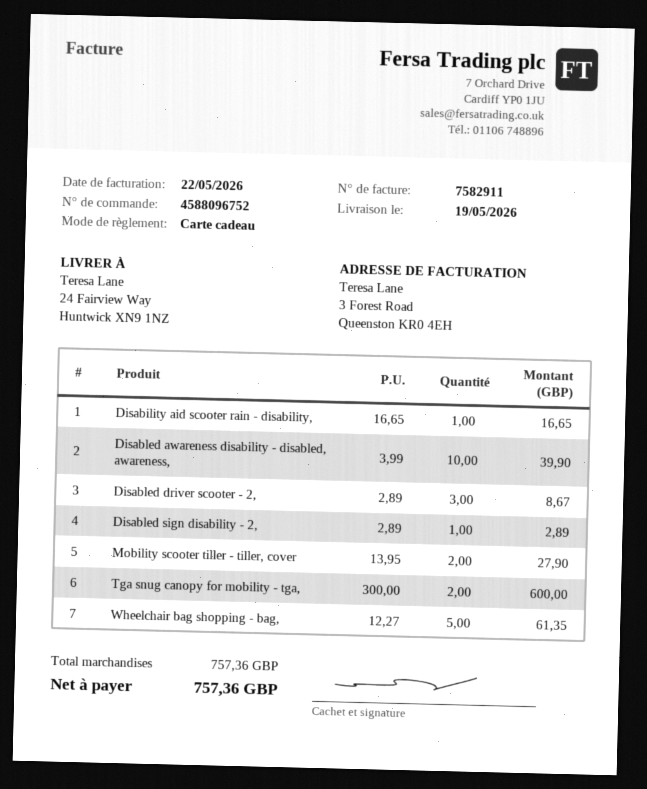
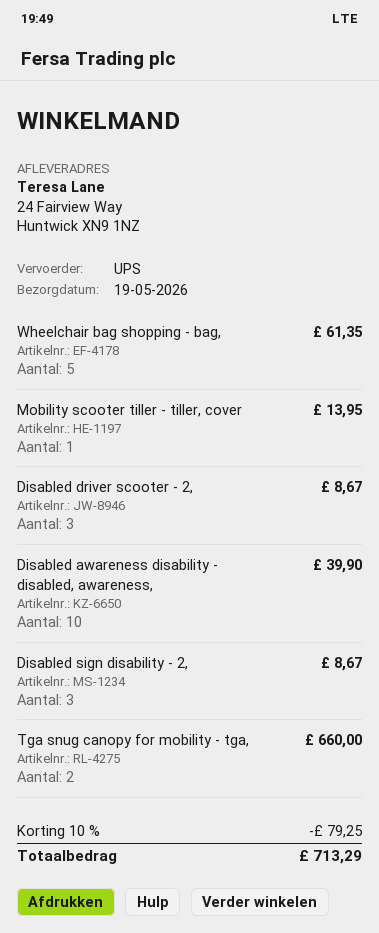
Disability aid scooter rain - disability,: 1 for 16.65 -> none
Disabled sign disability - 2,: 1 for 2.89 -> 3 for 8.67
Mobility scooter tiller - tiller, cover: 2 for 27.90 -> 1 for 13.95
Tga snug canopy for mobility - tga,: 2 for 600.00 -> 2 for 660.00
discount: none -> 10% = 79.25
total: 757.36 -> 713.29

